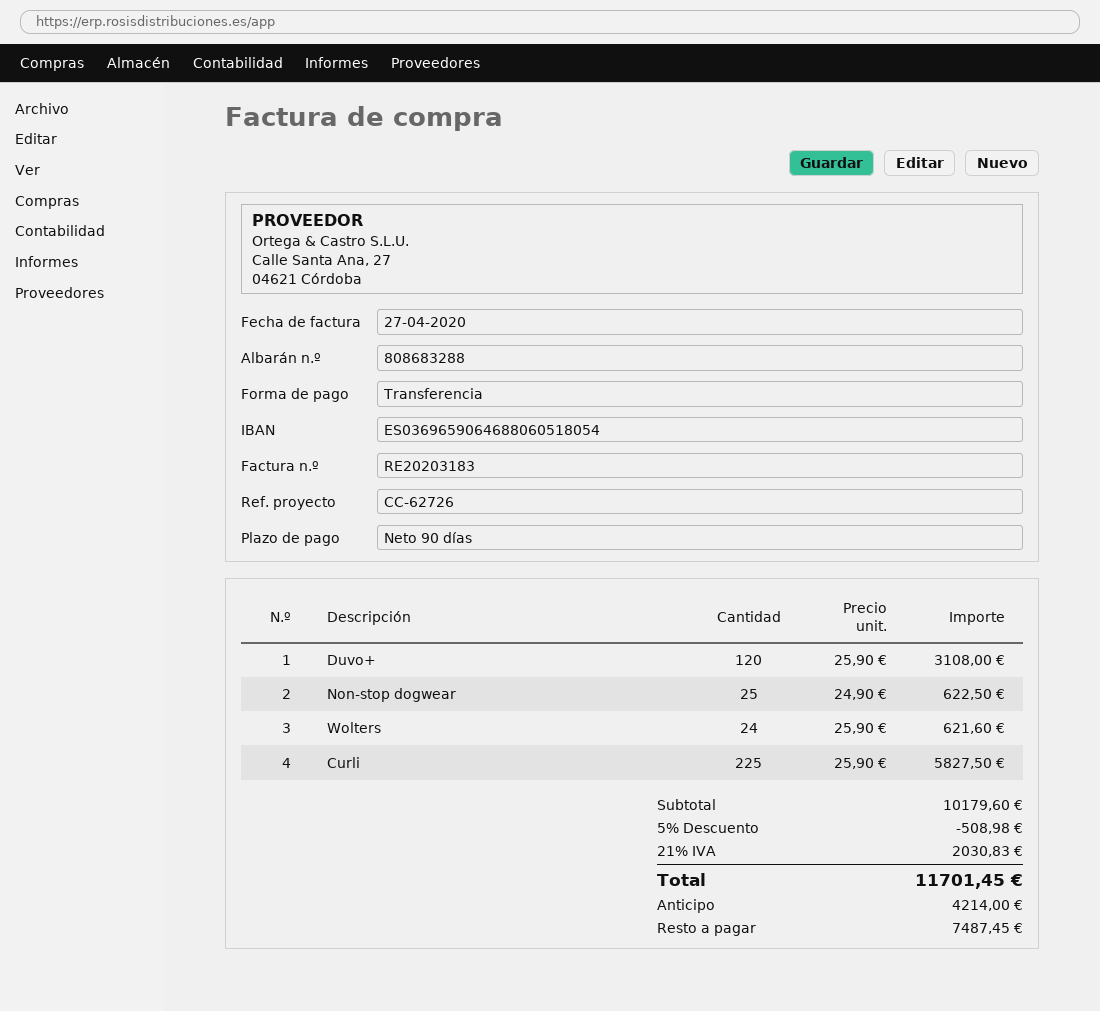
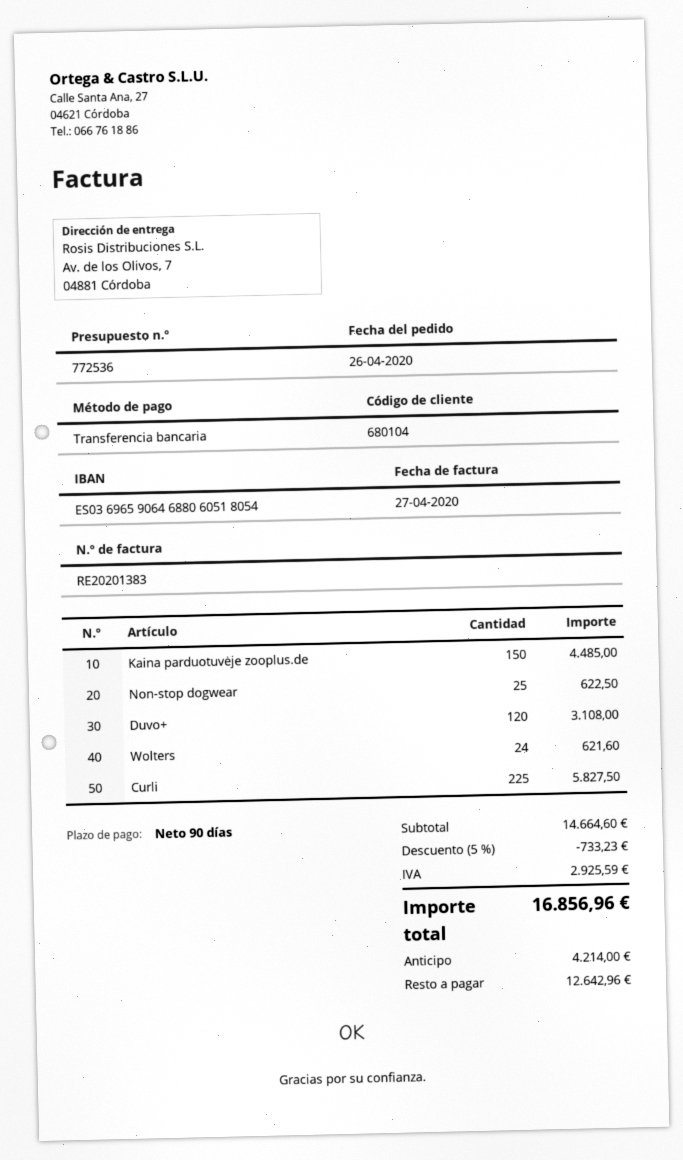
invoice number: RE20203183 -> RE20201383
Kaina parduotuvėje zooplus.de: none -> 150 for 4485.00
subtotal: 10179.60 -> 14664.60
discount: 5% = 508.98 -> 5% = 733.23
tax: 2030.83 -> 2925.59
total: 11701.45 -> 16856.96
balance: 7487.45 -> 12642.96

